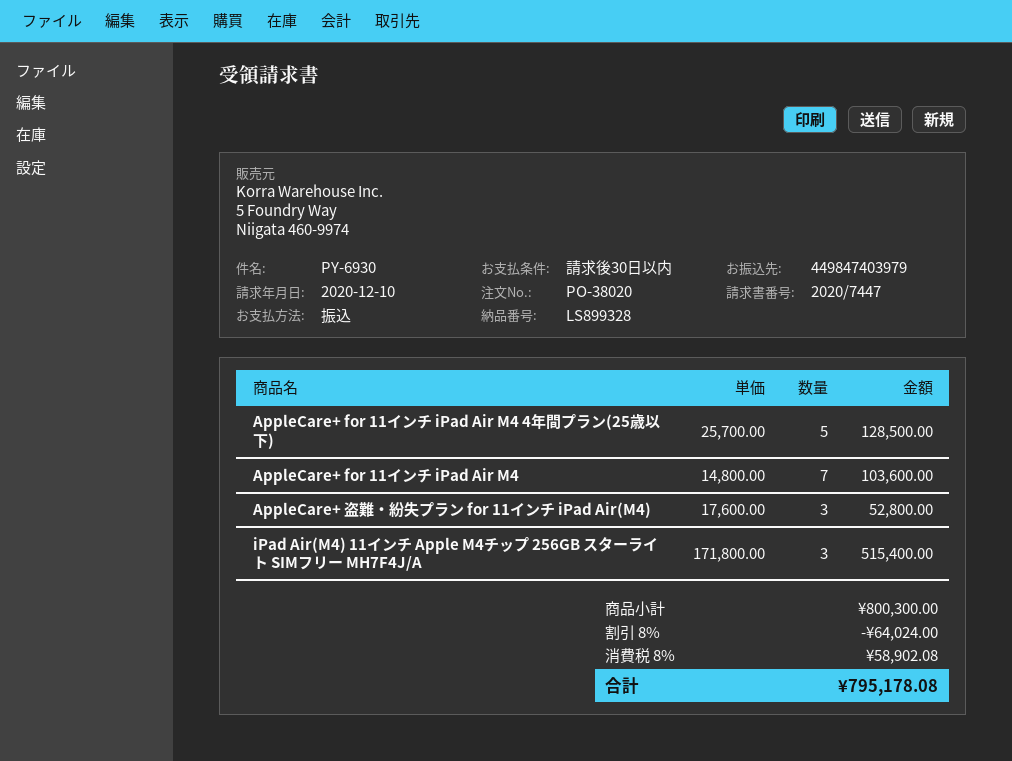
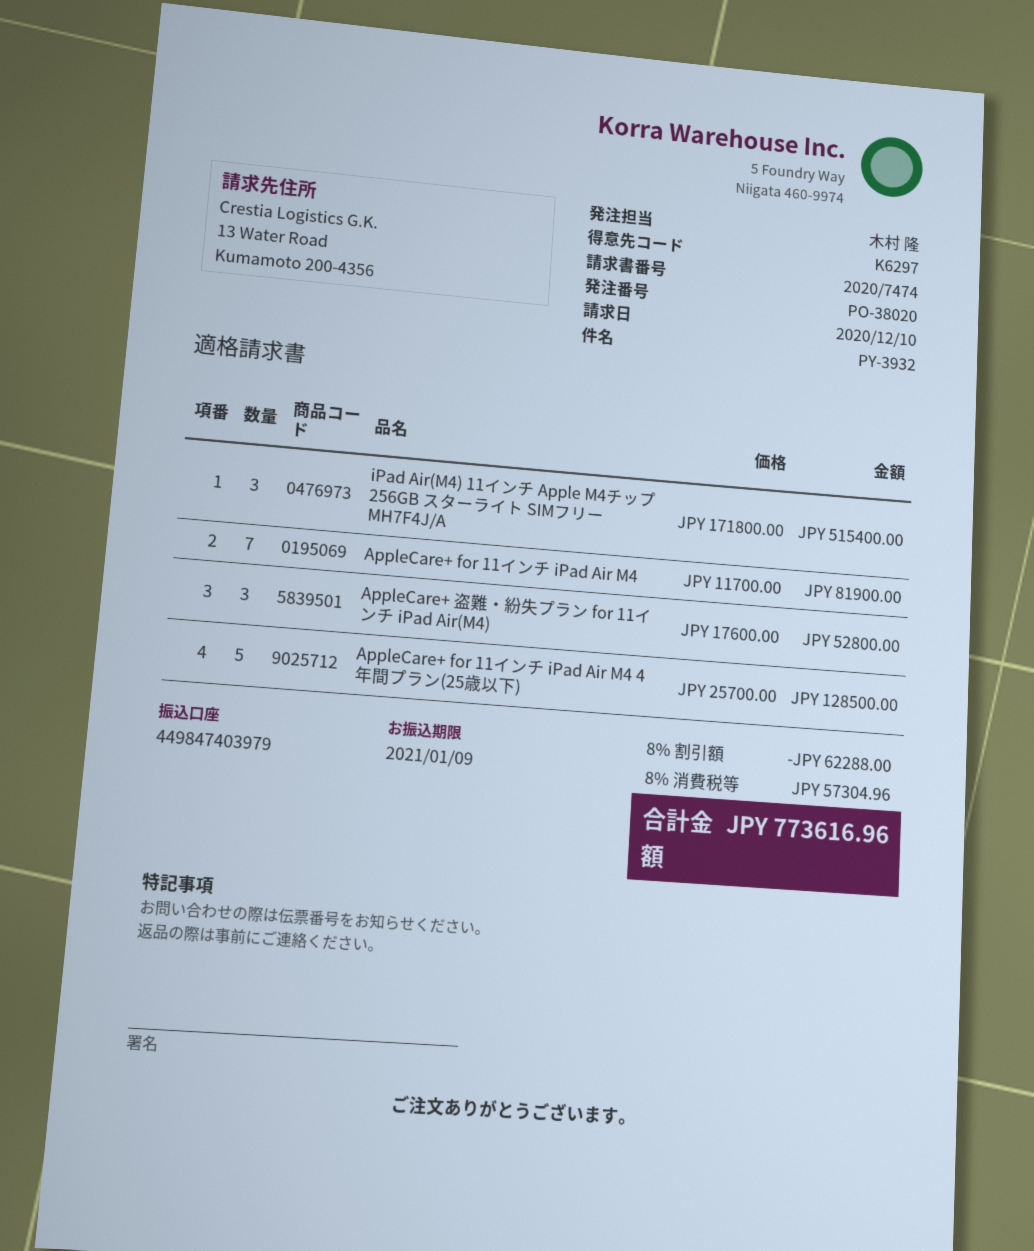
invoice number: 2020/7447 -> 2020/7474
reference: PY-6930 -> PY-3932
AppleCare+ for 11インチ iPad Air M4: 7 x 14800.00 = 103600.00 -> 7 x 11700.00 = 81900.00
discount: 8% = 64024.00 -> 8% = 62288.00
tax: 8% = 58902.08 -> 8% = 57304.96
total: 795178.08 -> 773616.96

